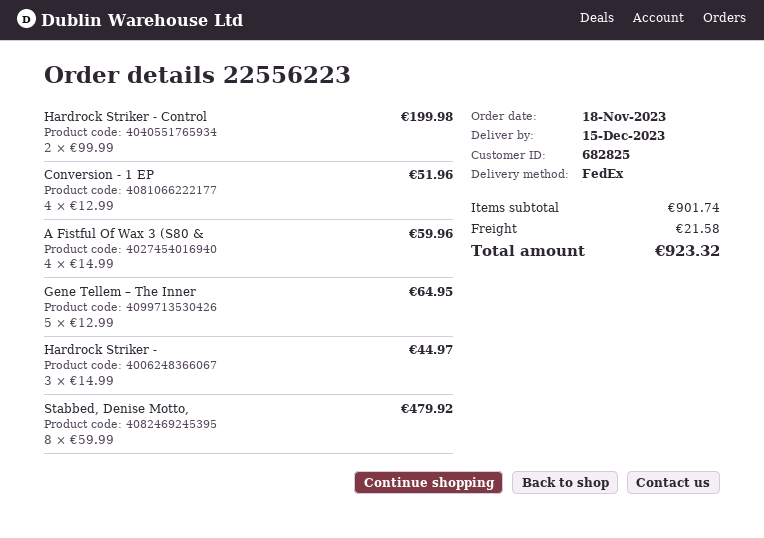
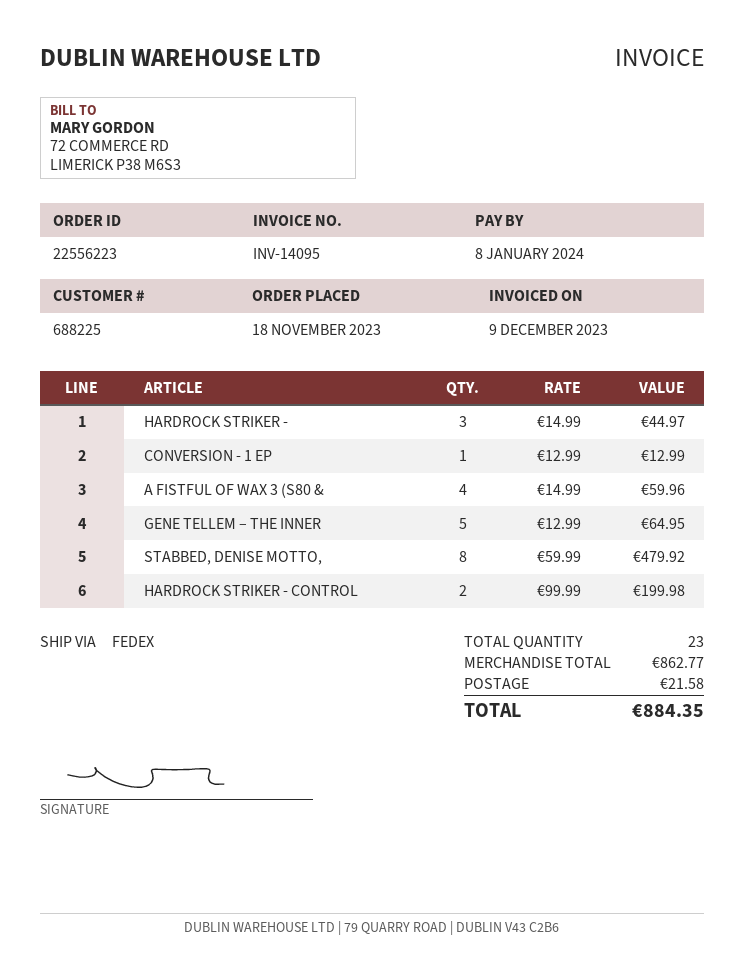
customer number: 682825 -> 688225
Conversion - 1 EP: 4 x 12.99 = 51.96 -> 1 x 12.99 = 12.99
subtotal: 901.74 -> 862.77
total: 923.32 -> 884.35

